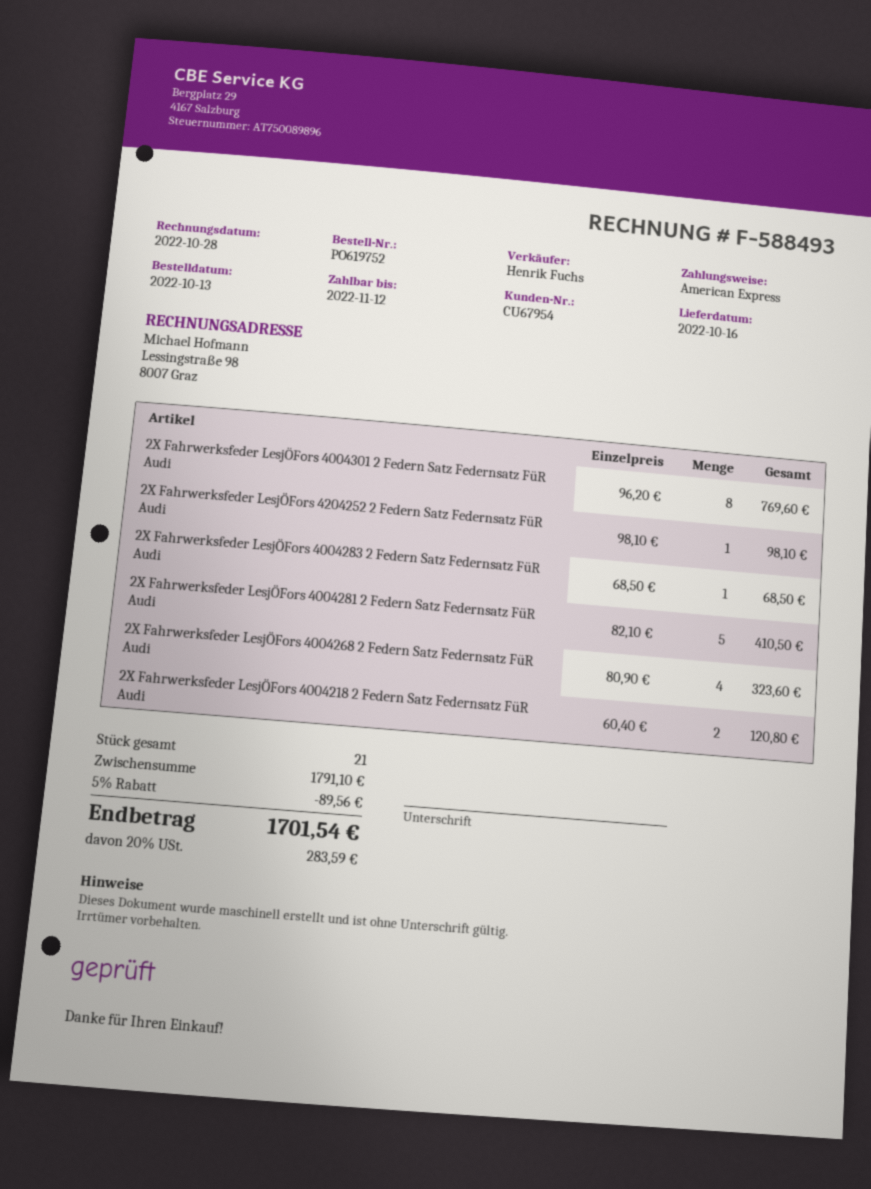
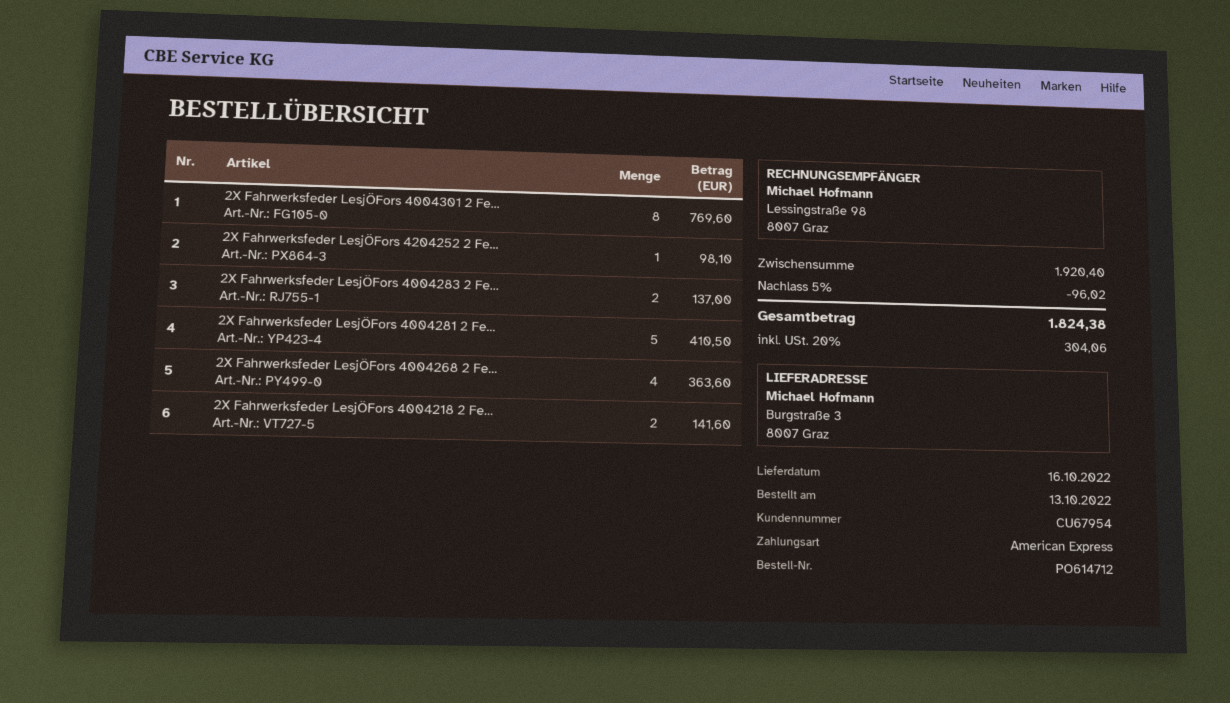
order number: PO619752 -> PO614712
2X Fahrwerksfeder LesjÖFors 4004283 2 Federn Satz Federnsatz FüR Audi: 1 for 68.50 -> 2 for 137.00
2X Fahrwerksfeder LesjÖFors 4004268 2 Federn Satz Federnsatz FüR Audi: 4 for 323.60 -> 4 for 363.60
2X Fahrwerksfeder LesjÖFors 4004218 2 Federn Satz Federnsatz FüR Audi: 2 for 120.80 -> 2 for 141.60
subtotal: 1791.10 -> 1920.40
discount: 5% = 89.56 -> 5% = 96.02
tax: 20% = 283.59 -> 20% = 304.06
total: 1701.54 -> 1824.38

